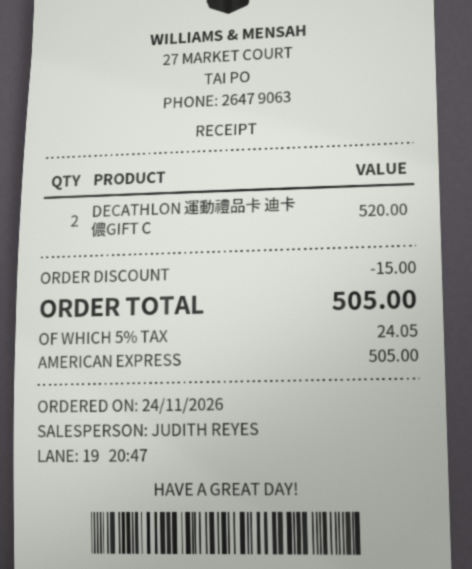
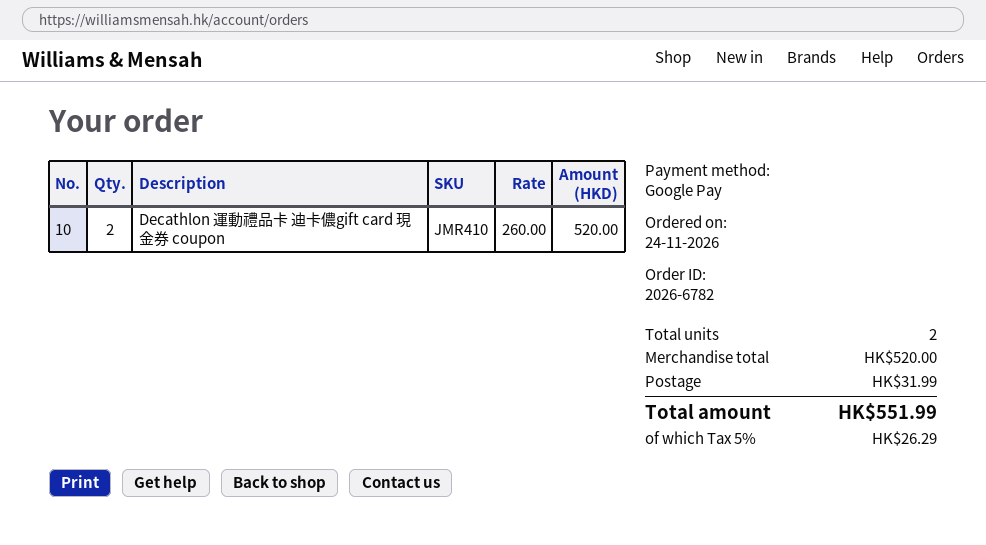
payment method: American Express -> Google Pay
discount: 15.00 -> none
shipping: none -> 31.99
tax: 5% = 24.05 -> 5% = 26.29
total: 505.00 -> 551.99

